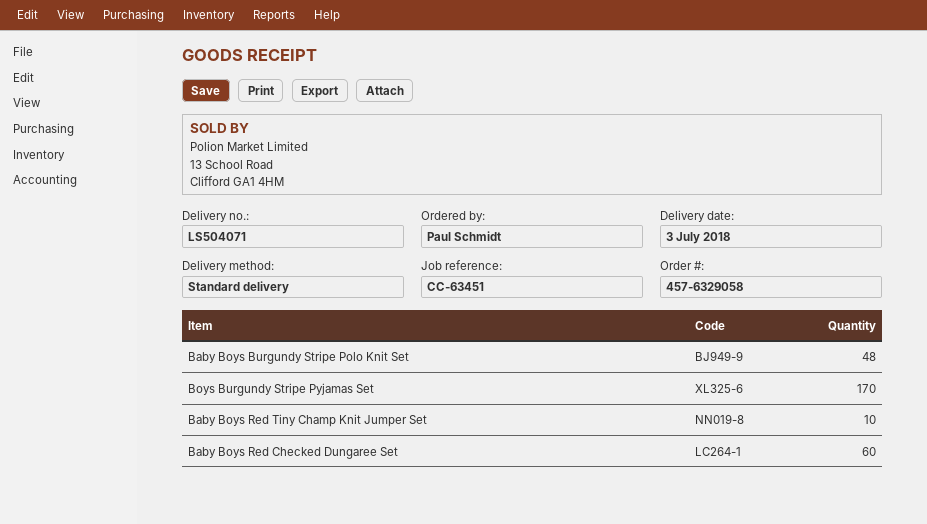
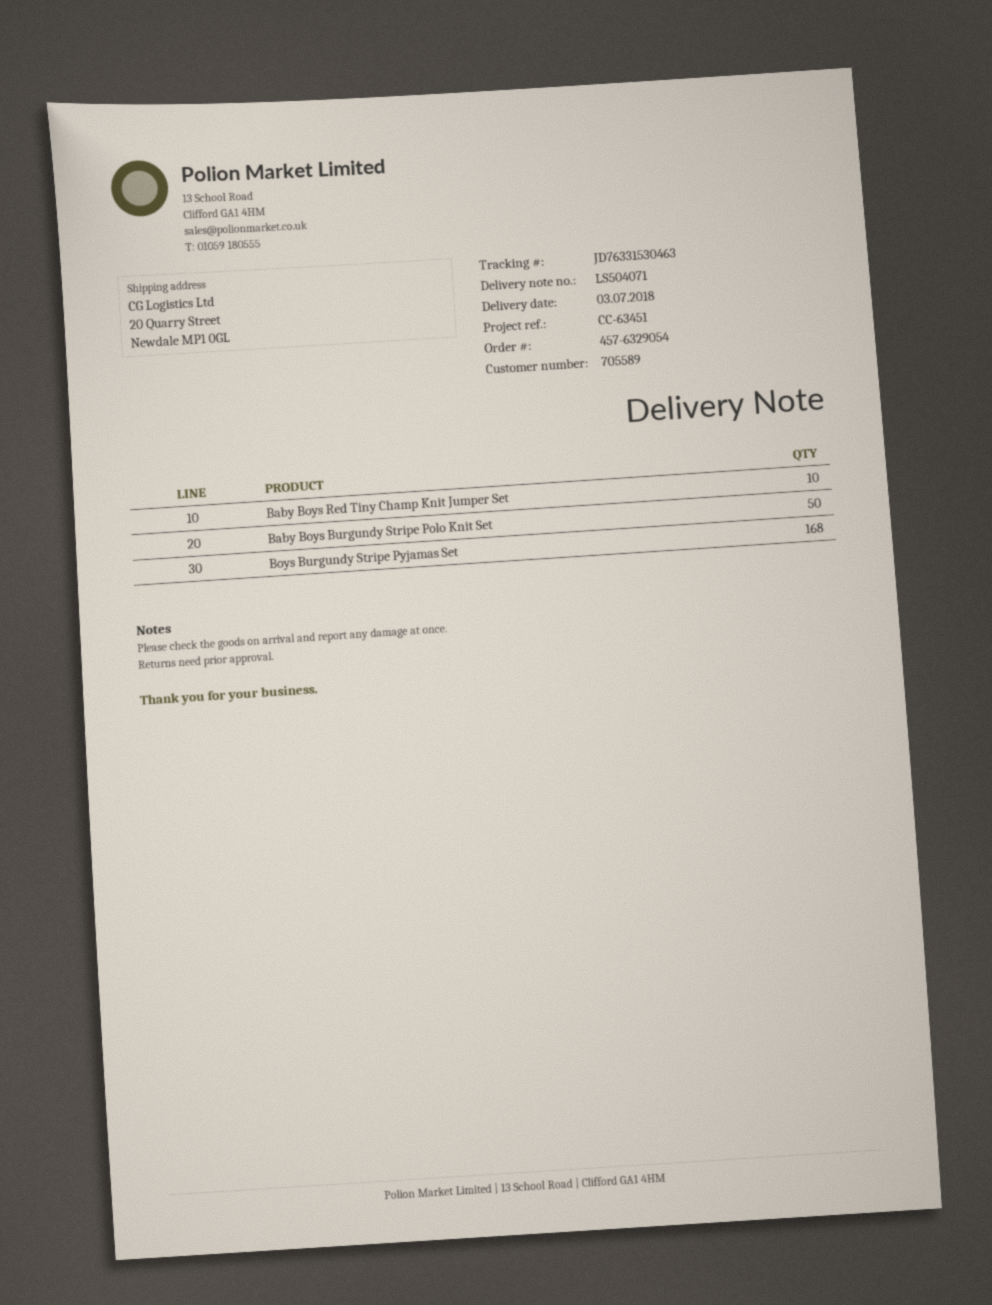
order number: 457-6329058 -> 457-6329054
Baby Boys Burgundy Stripe Polo Knit Set: 48 -> 50
Boys Burgundy Stripe Pyjamas Set: 170 -> 168
Baby Boys Red Checked Dungaree Set: 60 -> none

